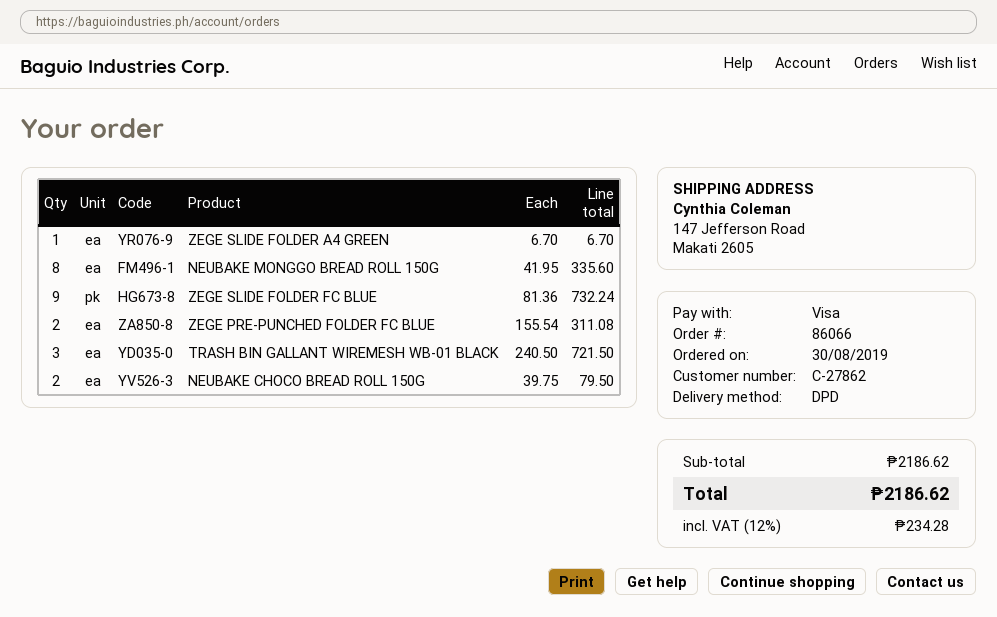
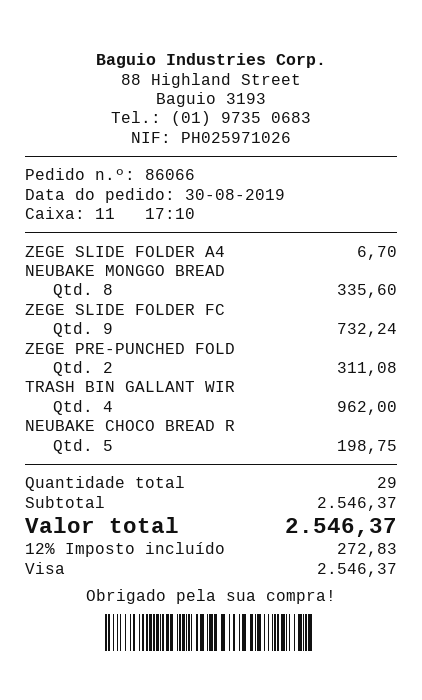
TRASH BIN GALLANT WIREMESH WB-01 BLACK: 3 for 721.50 -> 4 for 962.00
NEUBAKE CHOCO BREAD ROLL 150G: 2 for 79.50 -> 5 for 198.75
subtotal: 2186.62 -> 2546.37
tax: 12% = 234.28 -> 12% = 272.83
total: 2186.62 -> 2546.37

